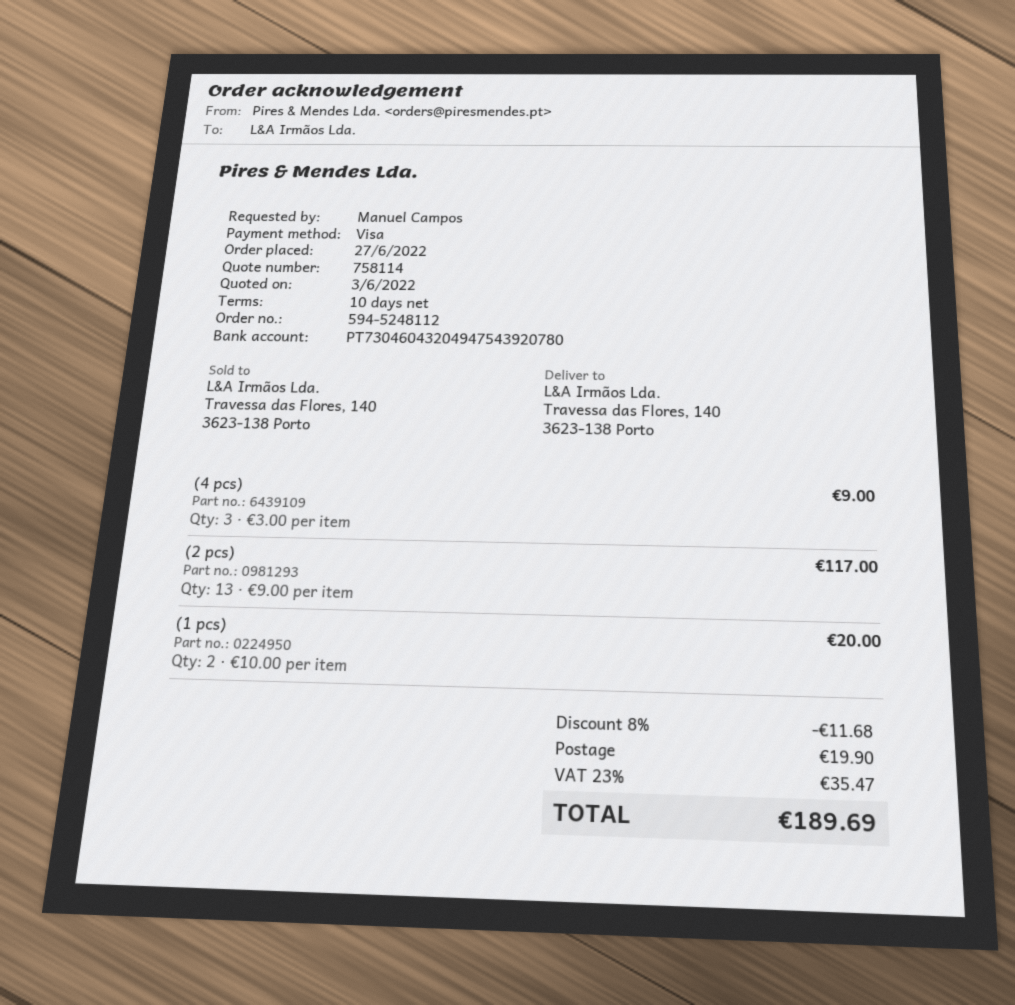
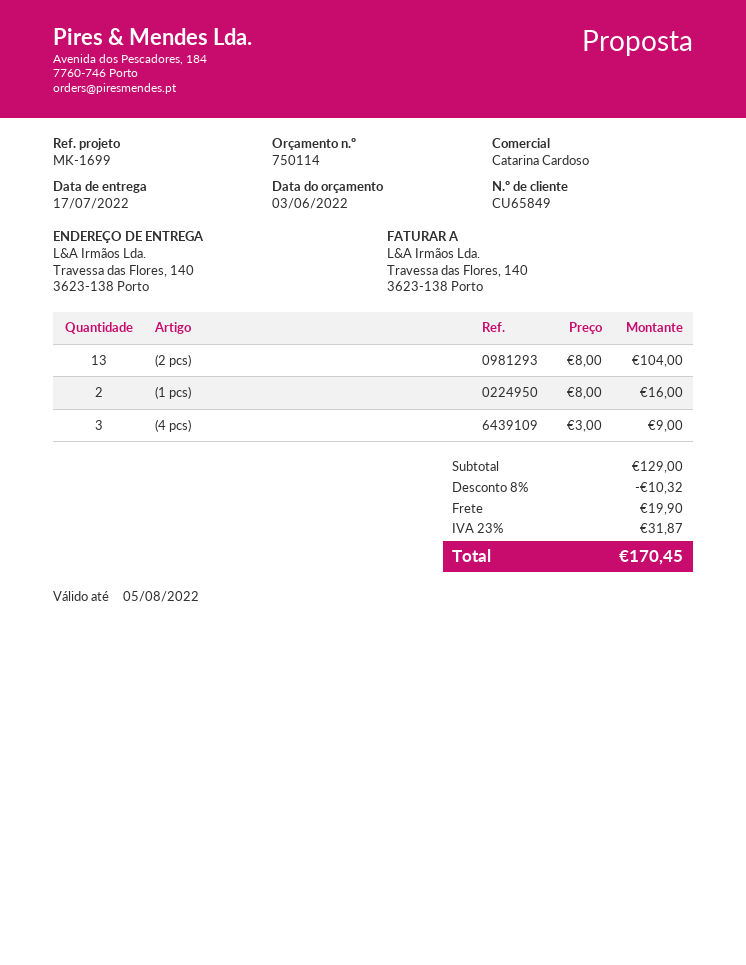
quote number: 758114 -> 750114
(2 pcs): 13 x 9.00 = 117.00 -> 13 x 8.00 = 104.00
(1 pcs): 2 x 10.00 = 20.00 -> 2 x 8.00 = 16.00
discount: 8% = 11.68 -> 8% = 10.32
tax: 23% = 35.47 -> 23% = 31.87
total: 189.69 -> 170.45

